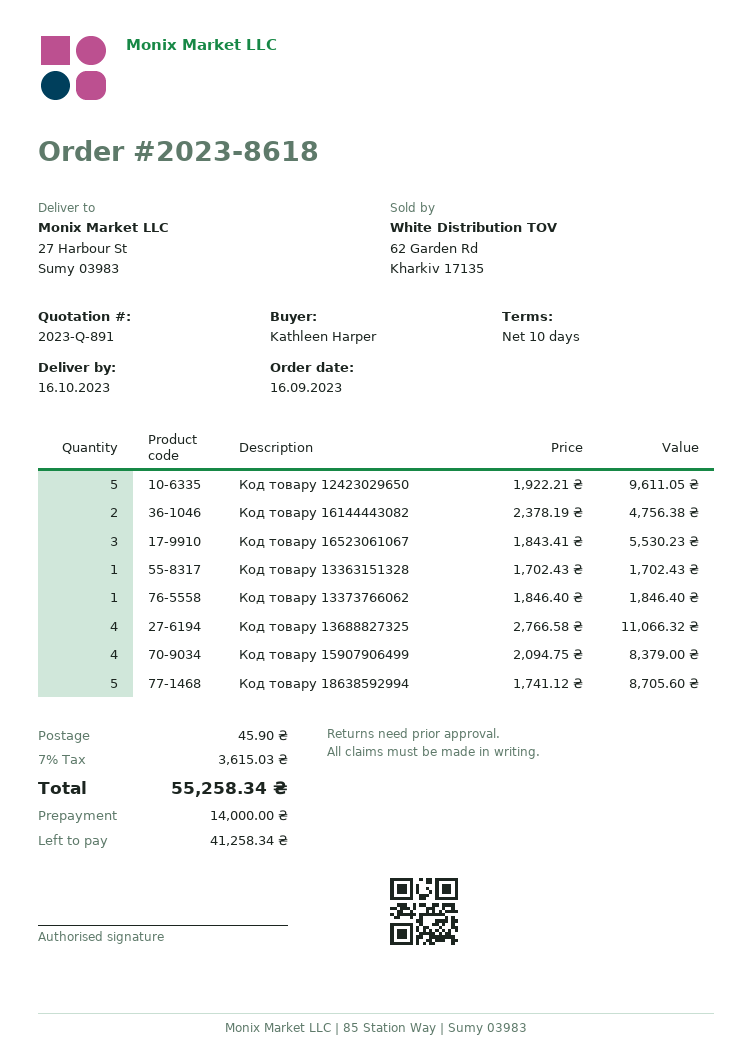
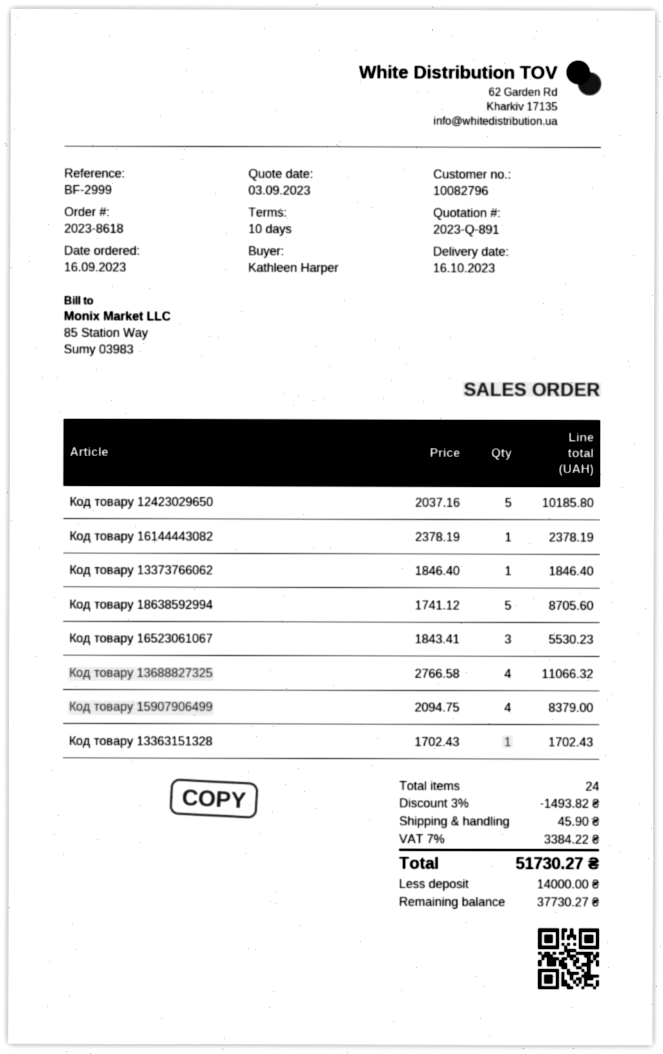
Код товару 12423029650: 5 x 1922.21 = 9611.05 -> 5 x 2037.16 = 10185.80
Код товару 16144443082: 2 x 2378.19 = 4756.38 -> 1 x 2378.19 = 2378.19
discount: none -> 3% = 1493.82
tax: 7% = 3615.03 -> 7% = 3384.22
total: 55258.34 -> 51730.27
balance: 41258.34 -> 37730.27

